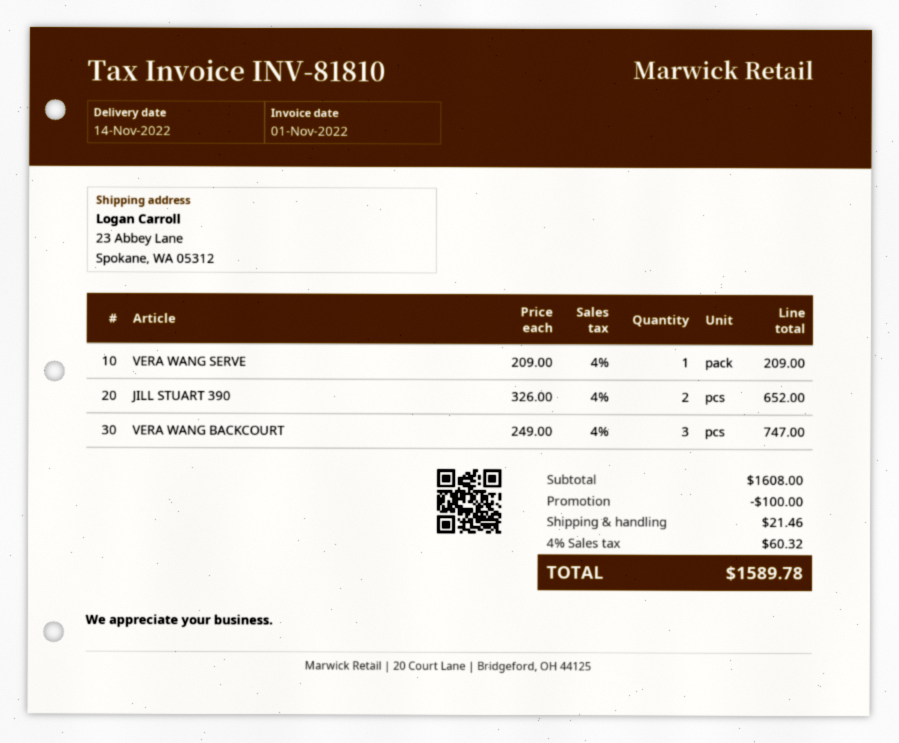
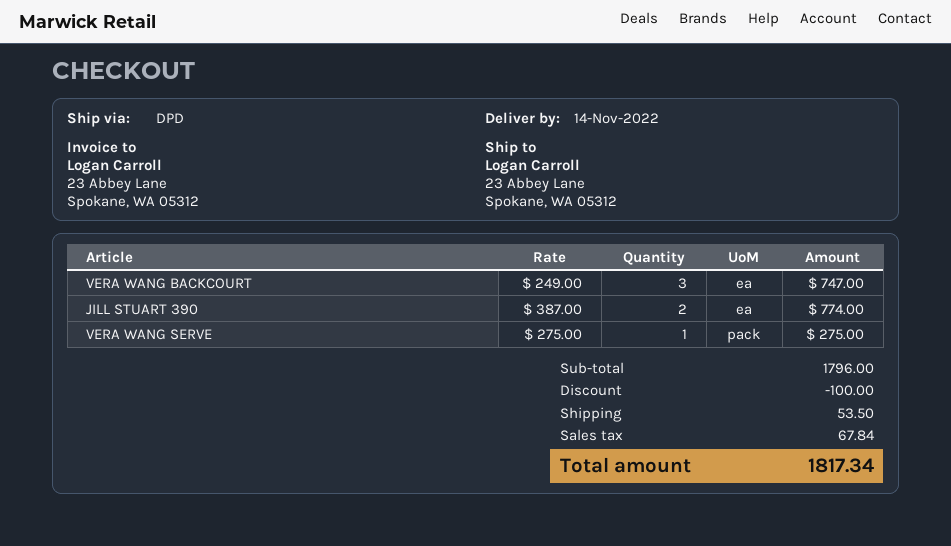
VERA WANG SERVE: 1 x 209.00 = 209.00 -> 1 x 275.00 = 275.00
JILL STUART 390: 2 x 326.00 = 652.00 -> 2 x 387.00 = 774.00
subtotal: 1608.00 -> 1796.00
shipping: 21.46 -> 53.50
tax: 60.32 -> 67.84
total: 1589.78 -> 1817.34

